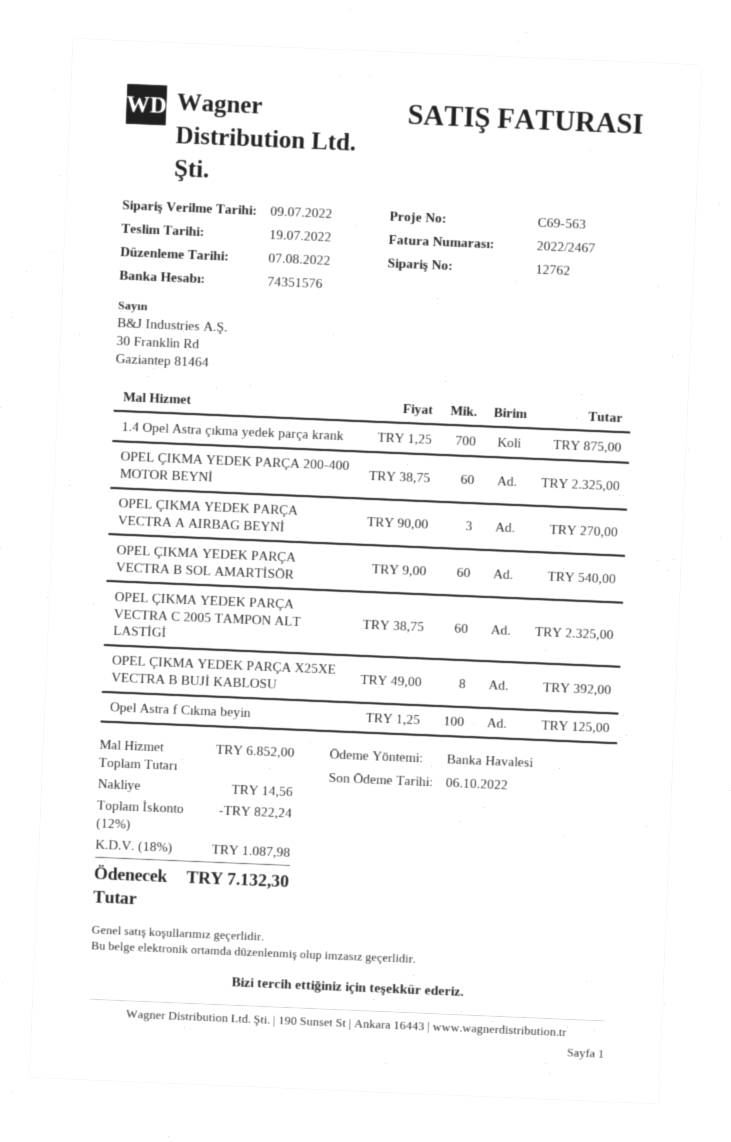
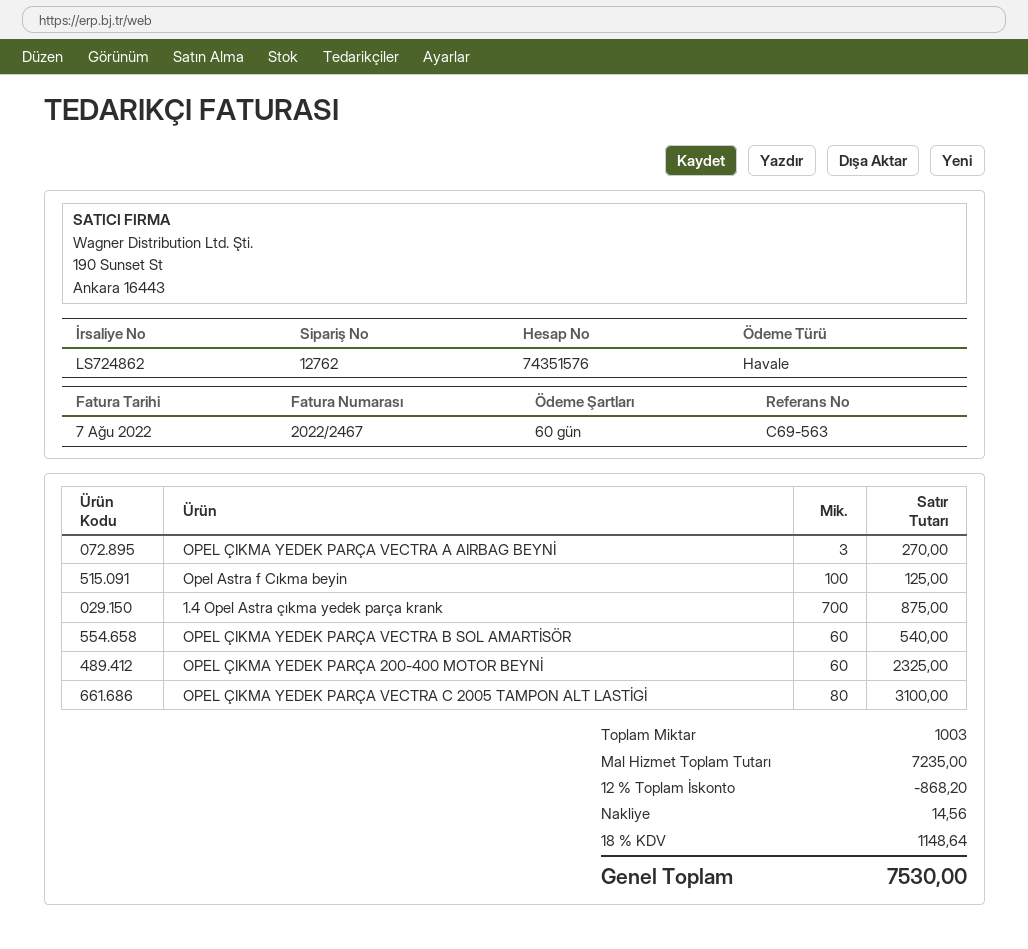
OPEL ÇIKMA YEDEK PARÇA VECTRA C 2005 TAMPON ALT LASTİGİ: 60 for 2325.00 -> 80 for 3100.00
OPEL ÇIKMA YEDEK PARÇA X25XE VECTRA B BUJİ KABLOSU: 8 for 392.00 -> none
subtotal: 6852.00 -> 7235.00
discount: 12% = 822.24 -> 12% = 868.20
tax: 18% = 1087.98 -> 18% = 1148.64
total: 7132.30 -> 7530.00

